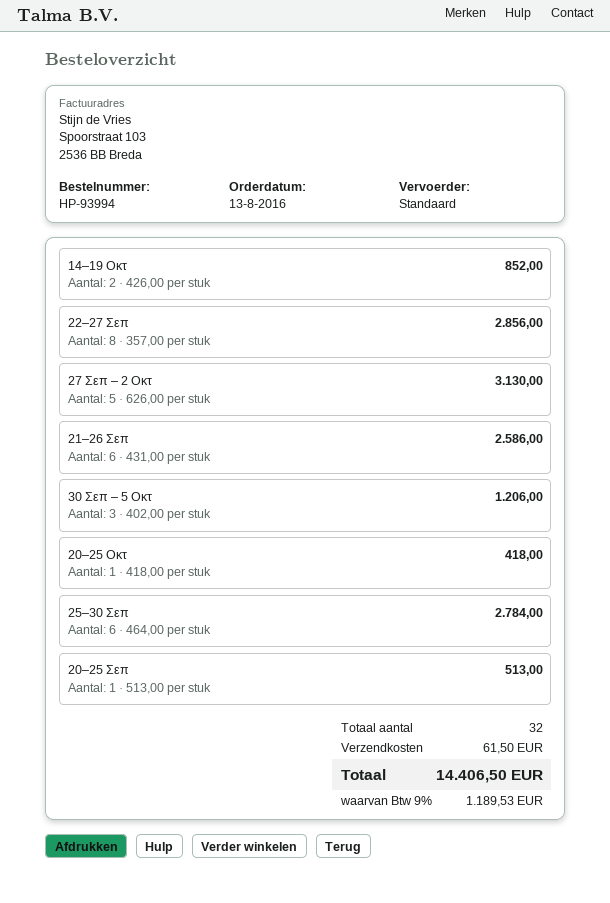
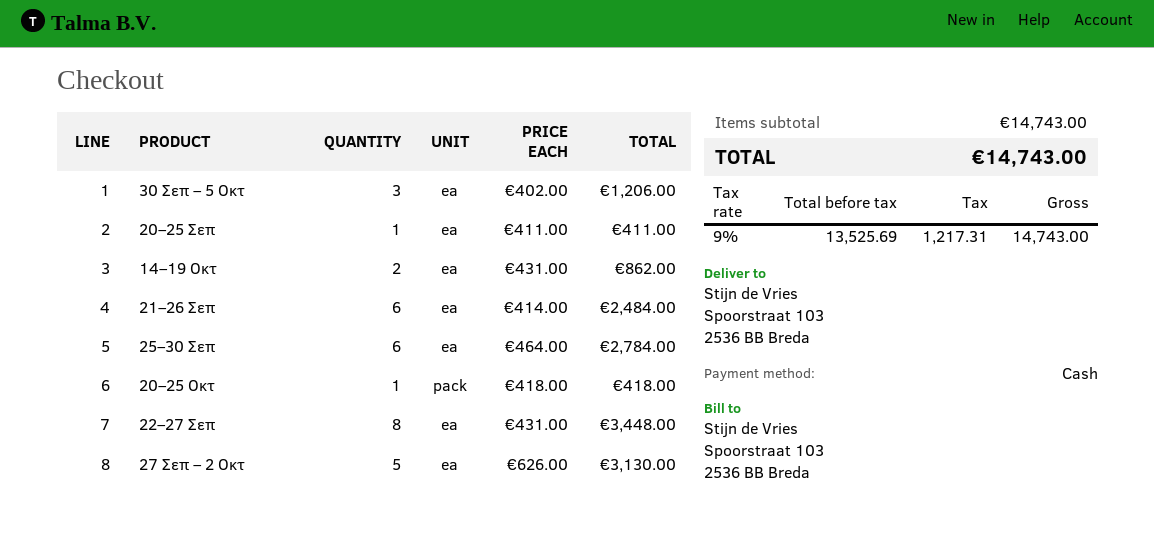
14–19 Οκτ: 2 x 426.00 = 852.00 -> 2 x 431.00 = 862.00
22–27 Σεπ: 8 x 357.00 = 2856.00 -> 8 x 431.00 = 3448.00
21–26 Σεπ: 6 x 431.00 = 2586.00 -> 6 x 414.00 = 2484.00
20–25 Σεπ: 1 x 513.00 = 513.00 -> 1 x 411.00 = 411.00
shipping: 61.50 -> none
tax: 9% = 1189.53 -> 9% = 1217.31
total: 14406.50 -> 14743.00

